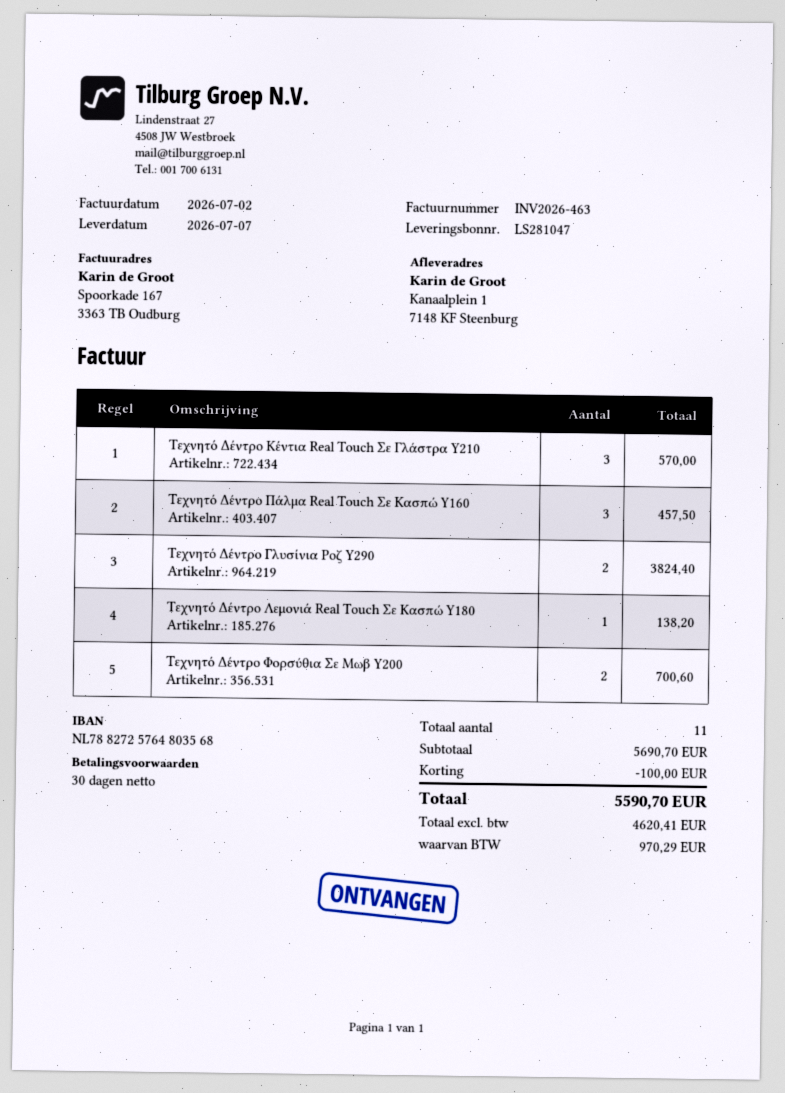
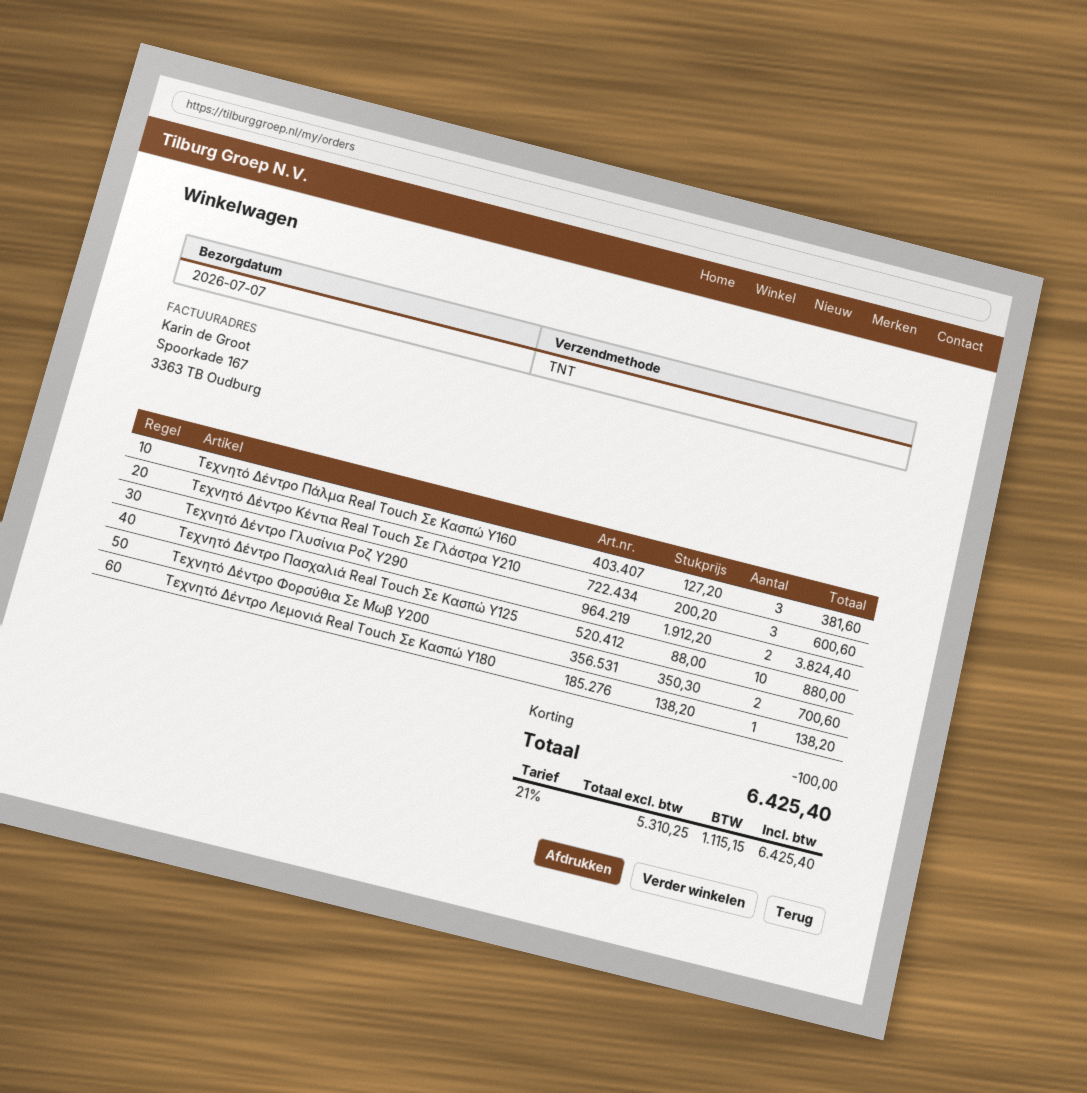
Τεχνητό Δέντρο Κέντια Real Touch Σε Γλάστρα Y210: 3 for 570.00 -> 3 for 600.60
Τεχνητό Δέντρο Πάλμα Real Touch Σε Κασπώ Υ160: 3 for 457.50 -> 3 for 381.60
Τεχνητό Δέντρο Πασχαλιά Real Touch Σε Κασπώ Υ125: none -> 10 for 880.00
net: 4620.41 -> 5310.25
tax: 970.29 -> 1115.15
total: 5590.70 -> 6425.40

